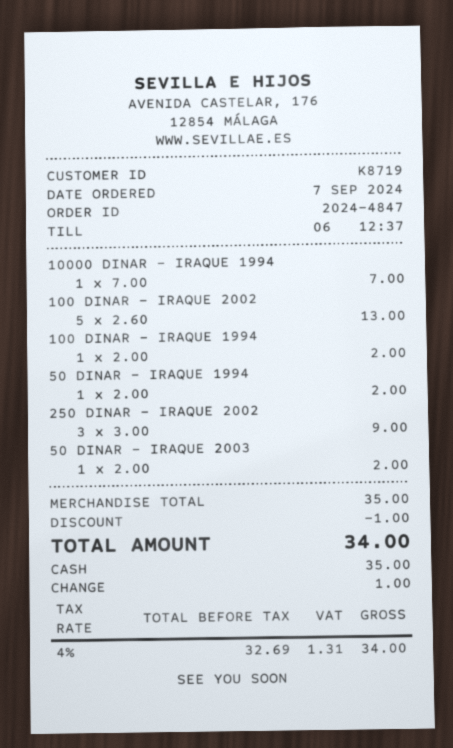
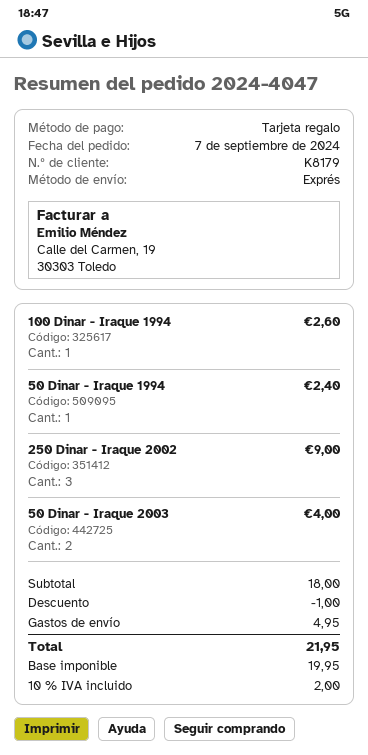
order number: 2024-4847 -> 2024-4047
customer number: K8719 -> K8179
payment method: cash -> gift card
10000 DINAR - IRAQUE 1994: 1 for 7.00 -> none
100 DINAR - IRAQUE 2002: 5 for 13.00 -> none
100 DINAR - IRAQUE 1994: 1 for 2.00 -> 1 for 2.60
50 DINAR - IRAQUE 1994: 1 for 2.00 -> 1 for 2.40
50 DINAR - IRAQUE 2003: 1 for 2.00 -> 2 for 4.00
subtotal: 35.00 -> 18.00
shipping: none -> 4.95
net: 32.69 -> 19.95
tax: 4% = 1.31 -> 10% = 2.00
total: 34.00 -> 21.95

